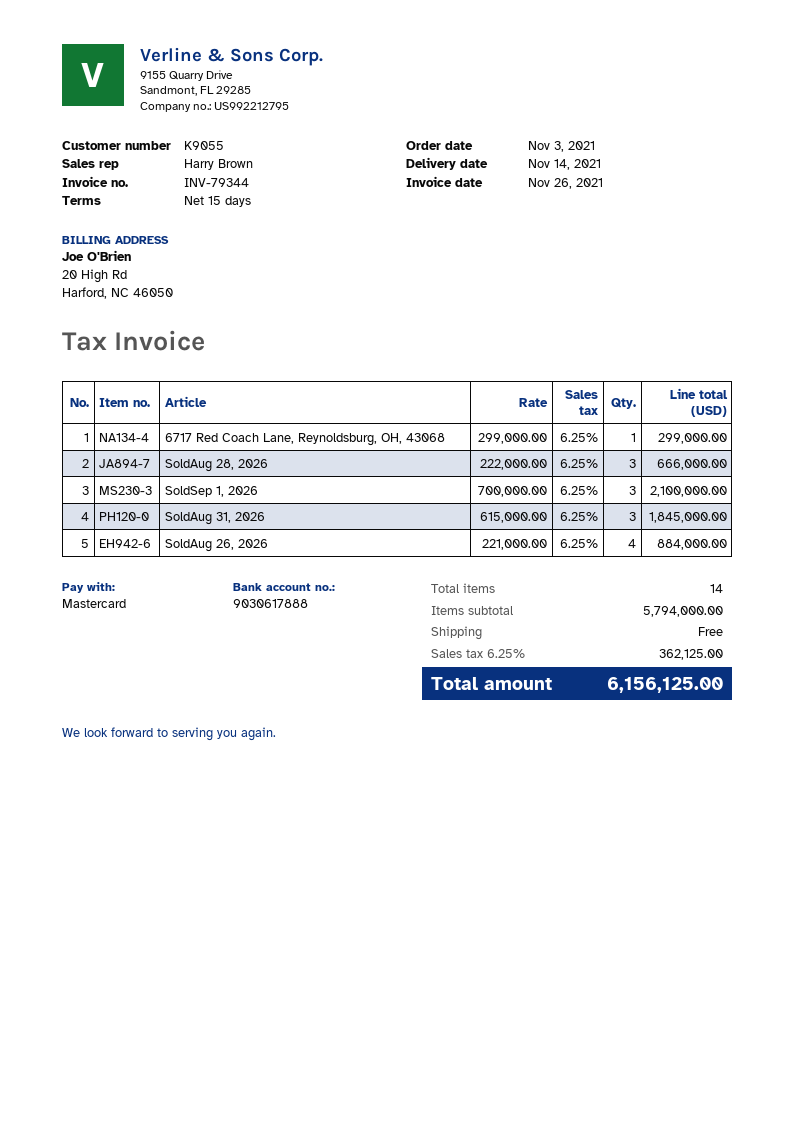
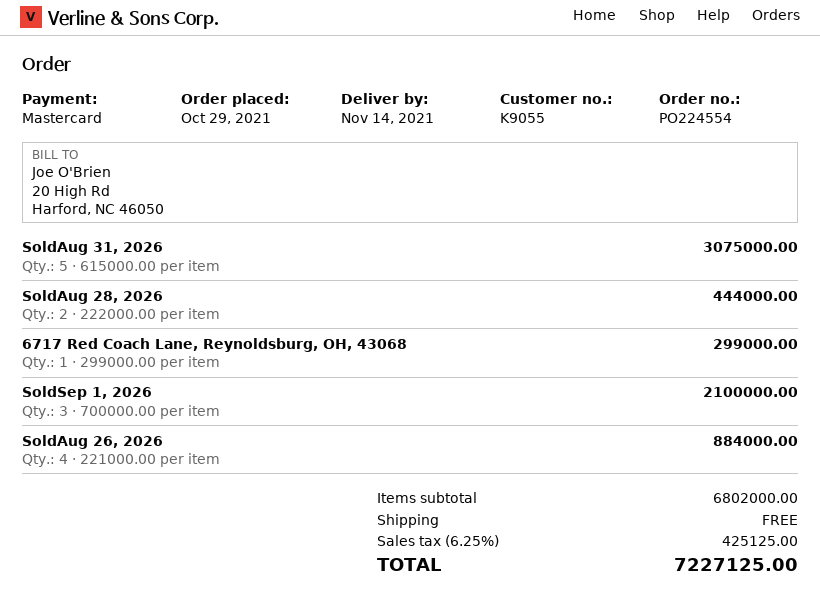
order date: 2021-11-03 -> 2021-10-29
SoldAug 28, 2026: 3 x 222000.00 = 666000.00 -> 2 x 222000.00 = 444000.00
SoldAug 31, 2026: 3 x 615000.00 = 1845000.00 -> 5 x 615000.00 = 3075000.00
subtotal: 5794000.00 -> 6802000.00
tax: 6.25% = 362125.00 -> 6.25% = 425125.00
total: 6156125.00 -> 7227125.00

